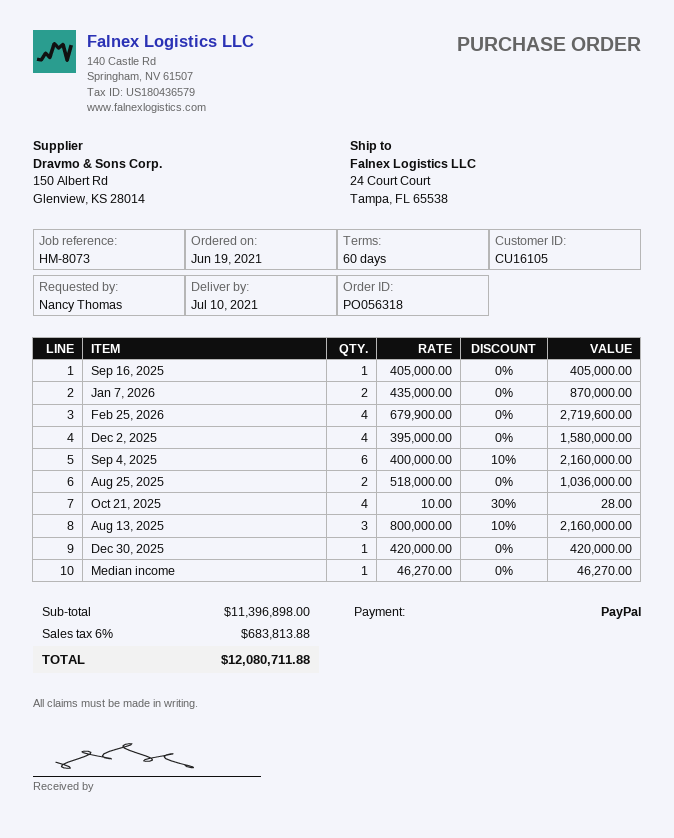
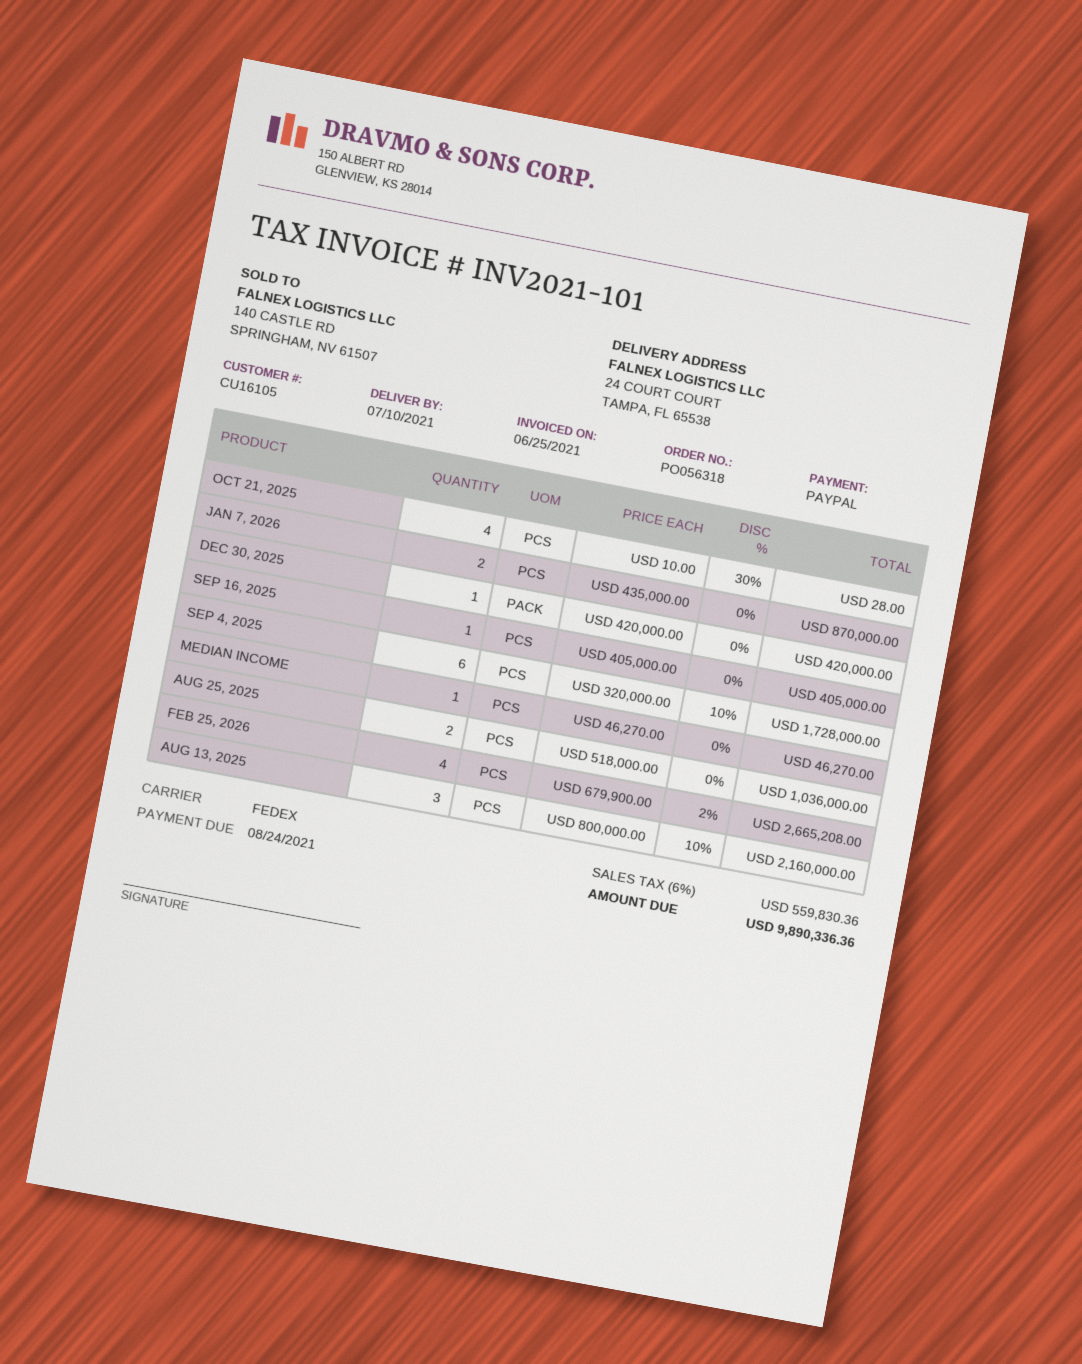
Feb 25, 2026: 4 x 679900.00 = 2719600.00 -> 4 x 679900.00 - 2% = 2665208.00
Dec 2, 2025: 4 x 395000.00 = 1580000.00 -> none
Sep 4, 2025: 6 x 400000.00 - 10% = 2160000.00 -> 6 x 320000.00 - 10% = 1728000.00
tax: 6% = 683813.88 -> 6% = 559830.36
total: 12080711.88 -> 9890336.36

